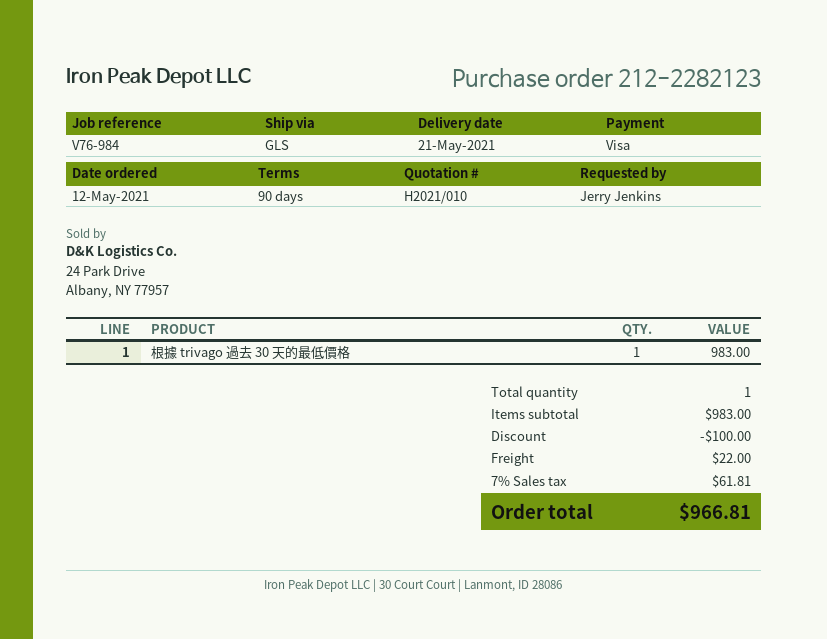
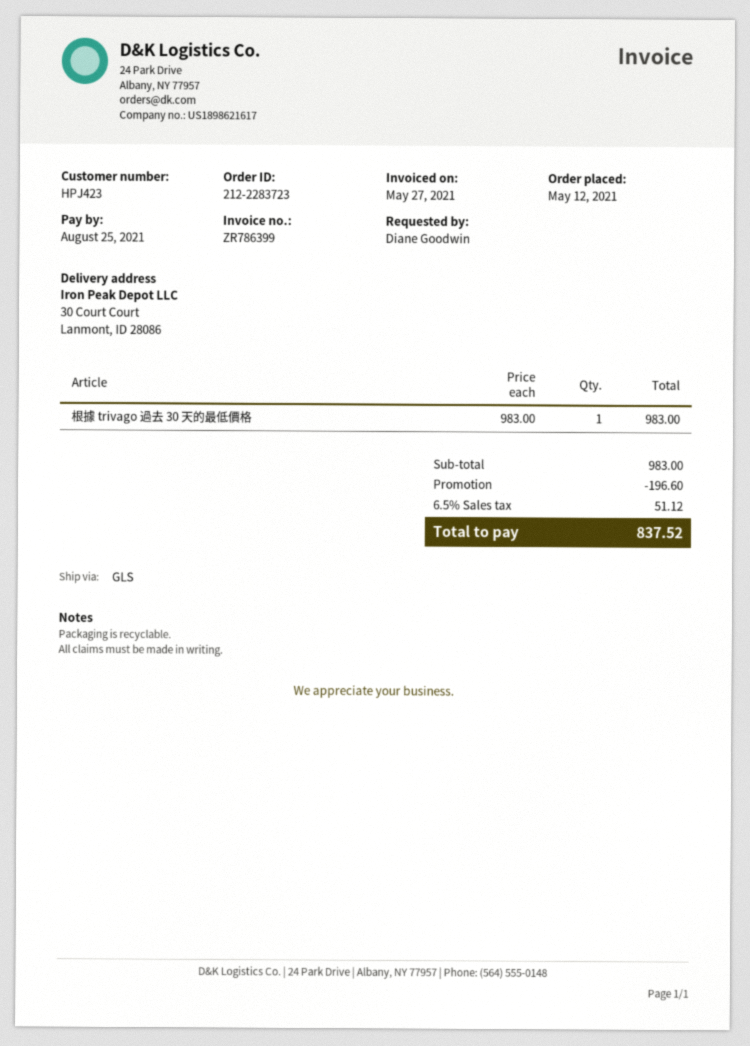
order number: 212-2282123 -> 212-2283723
ordered by: Jerry Jenkins -> Diane Goodwin
discount: 100.00 -> 196.60
shipping: 22.00 -> none
tax: 7% = 61.81 -> 6.5% = 51.12
total: 966.81 -> 837.52

